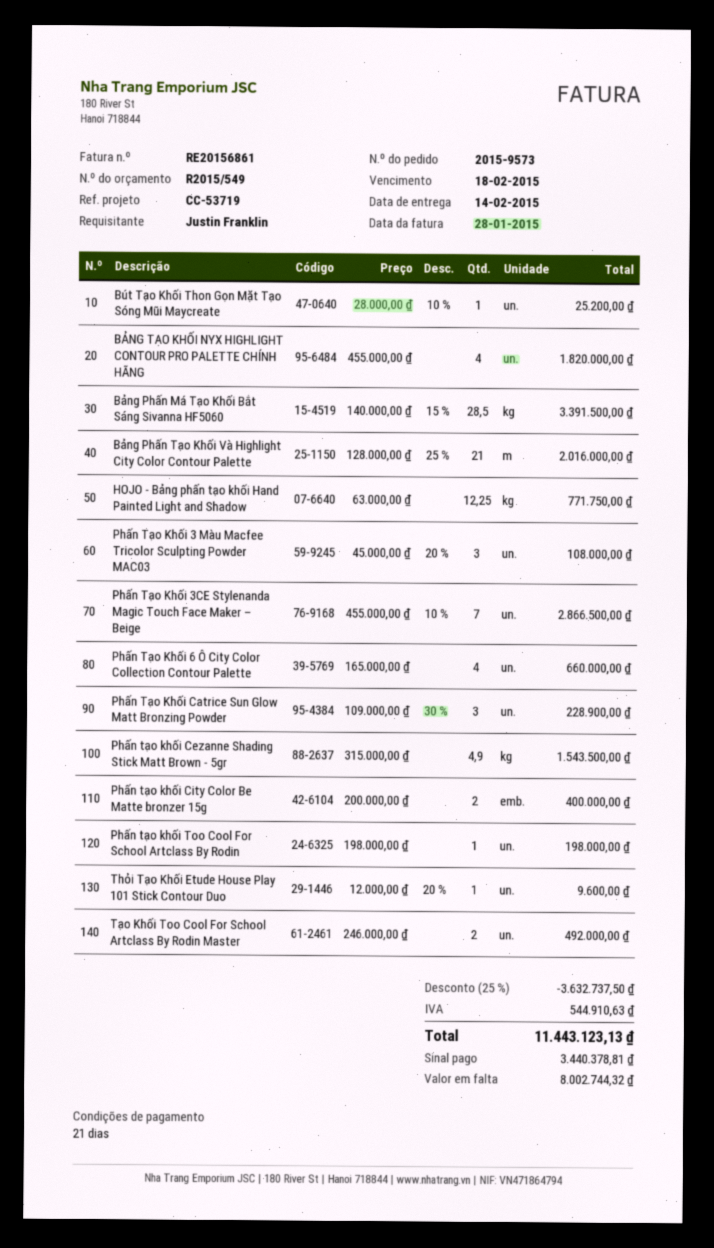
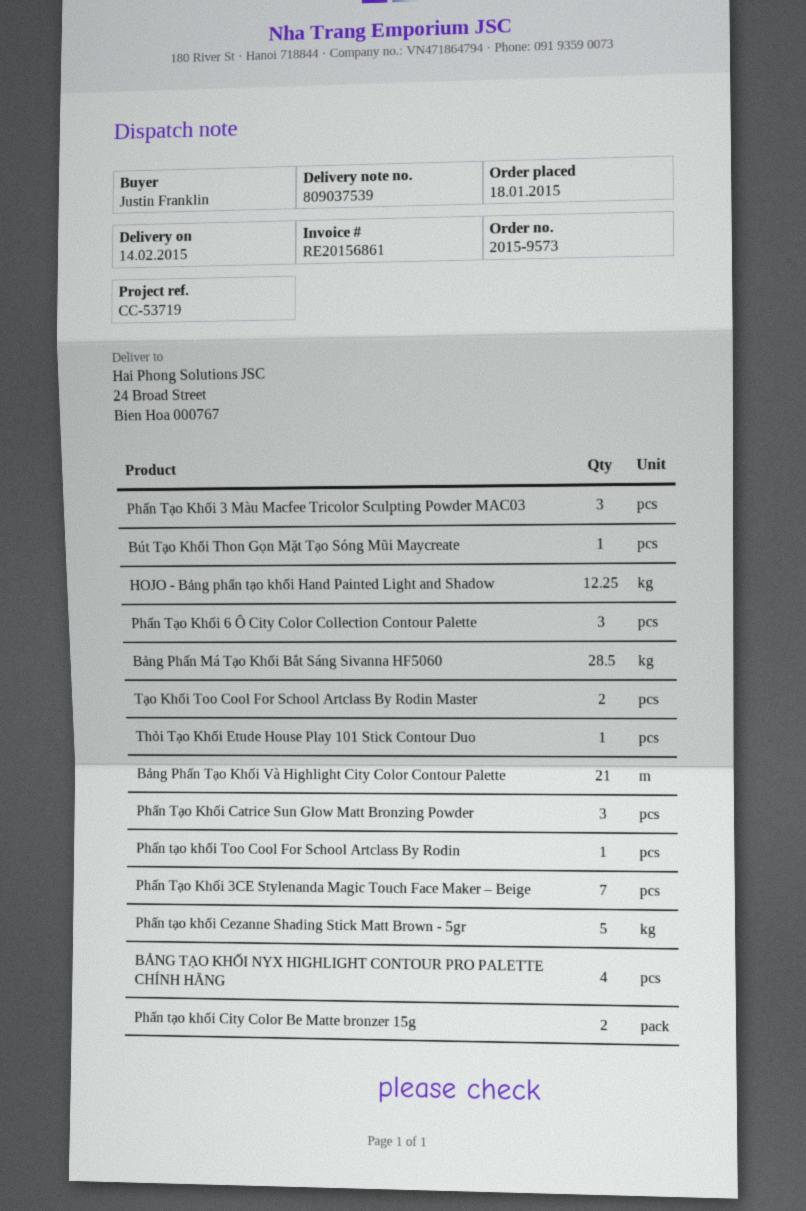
Phấn Tạo Khối 6 Ô City Color Collection Contour Palette: 4 -> 3
Phấn tạo khối Cezanne Shading Stick Matt Brown - 5gr: 4.9 -> 5

